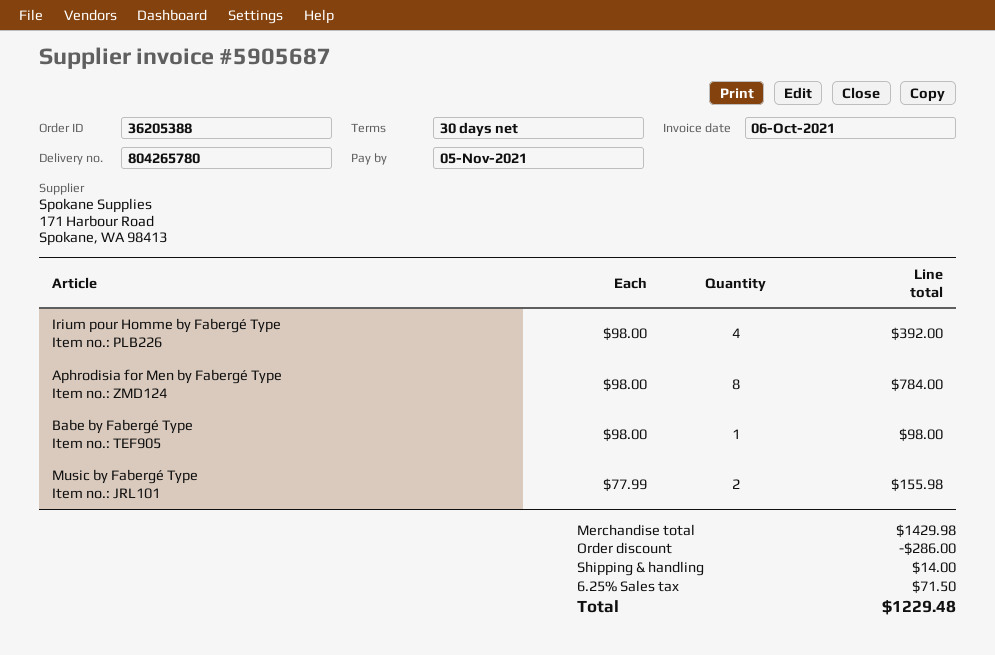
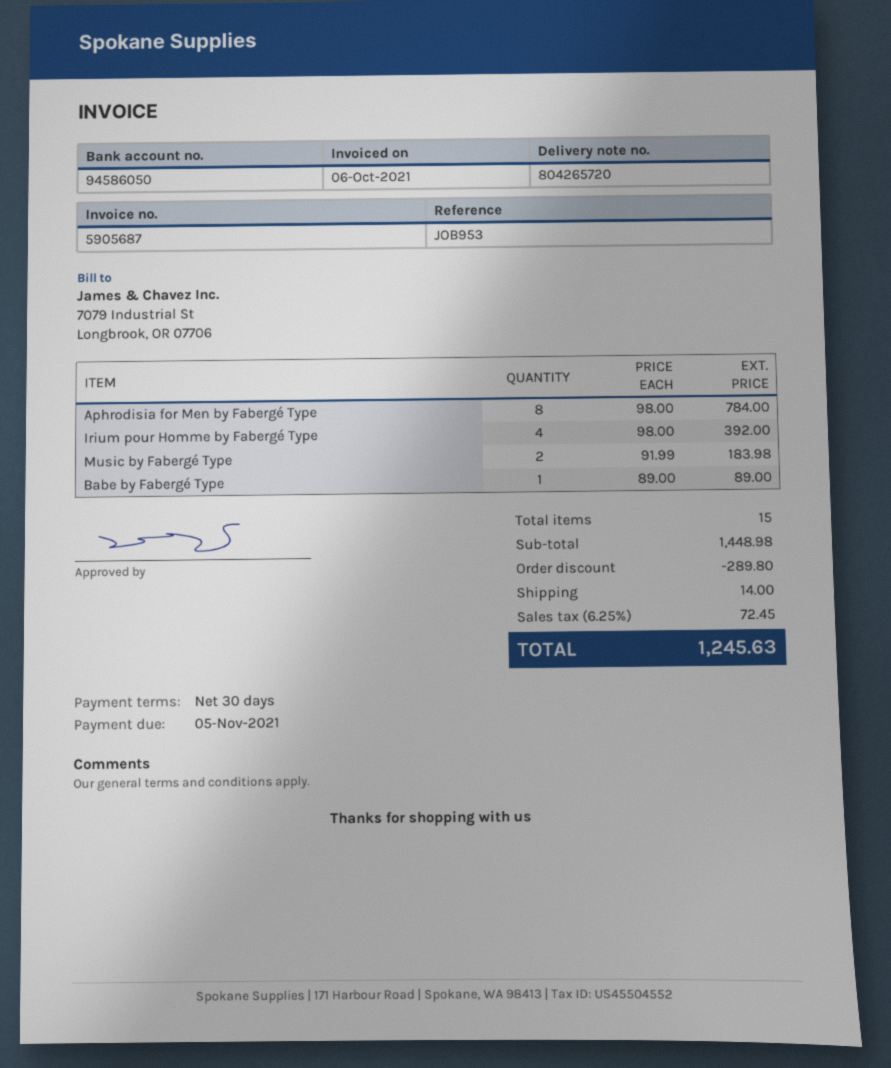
delivery note number: 804265780 -> 804265720
Babe by Fabergé Type: 1 x 98.00 = 98.00 -> 1 x 89.00 = 89.00
Music by Fabergé Type: 2 x 77.99 = 155.98 -> 2 x 91.99 = 183.98
subtotal: 1429.98 -> 1448.98
discount: 286.00 -> 289.80
tax: 6.25% = 71.50 -> 6.25% = 72.45
total: 1229.48 -> 1245.63

